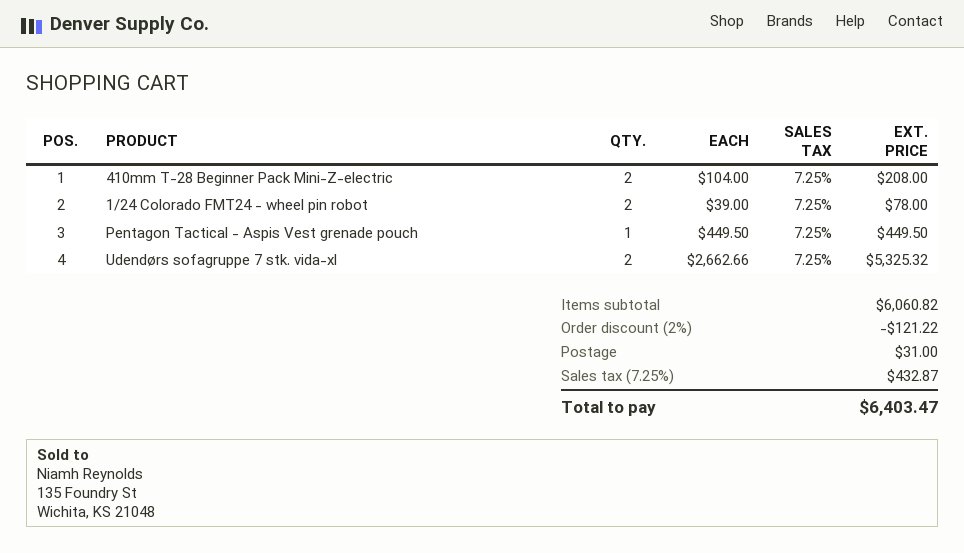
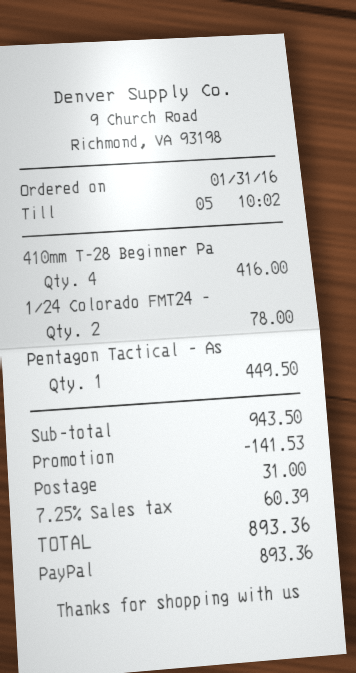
410mm T-28 Beginner Pack Mini-Z-electric: 2 for 208.00 -> 4 for 416.00
Udendørs sofagruppe 7 stk. vida-xl: 2 for 5325.32 -> none
subtotal: 6060.82 -> 943.50
discount: 121.22 -> 141.53
tax: 7.25% = 432.87 -> 7.25% = 60.39
total: 6403.47 -> 893.36

